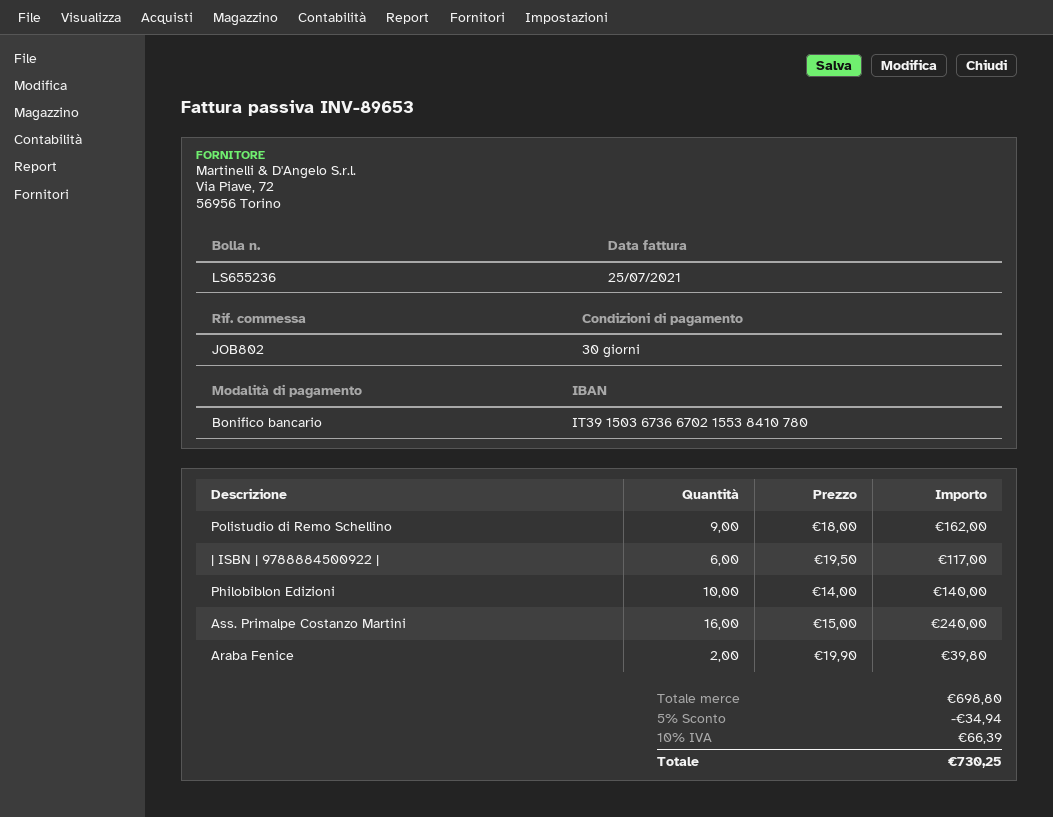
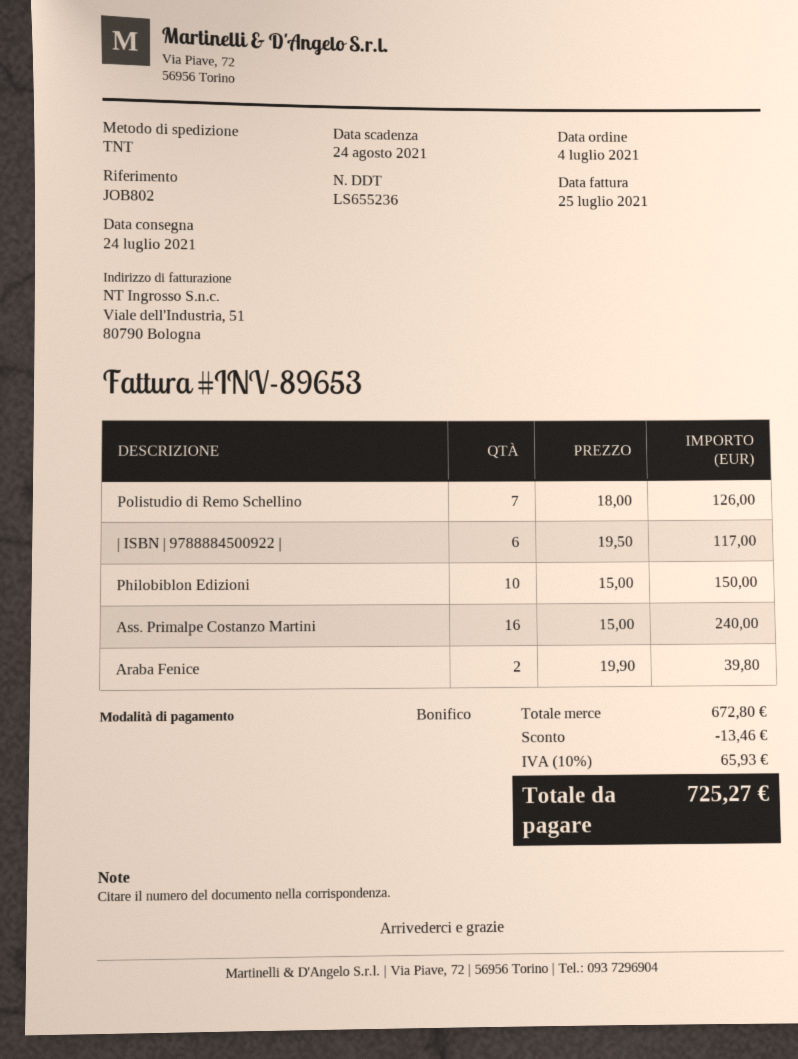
Polistudio di Remo Schellino: 9 x 18.00 = 162.00 -> 7 x 18.00 = 126.00
Philobiblon Edizioni: 10 x 14.00 = 140.00 -> 10 x 15.00 = 150.00
subtotal: 698.80 -> 672.80
discount: 34.94 -> 13.46
tax: 10% = 66.39 -> 10% = 65.93
total: 730.25 -> 725.27

